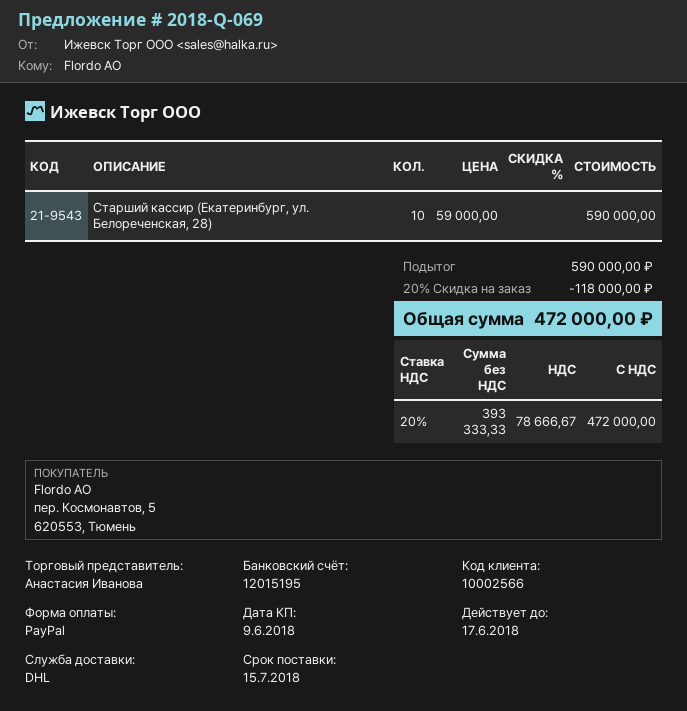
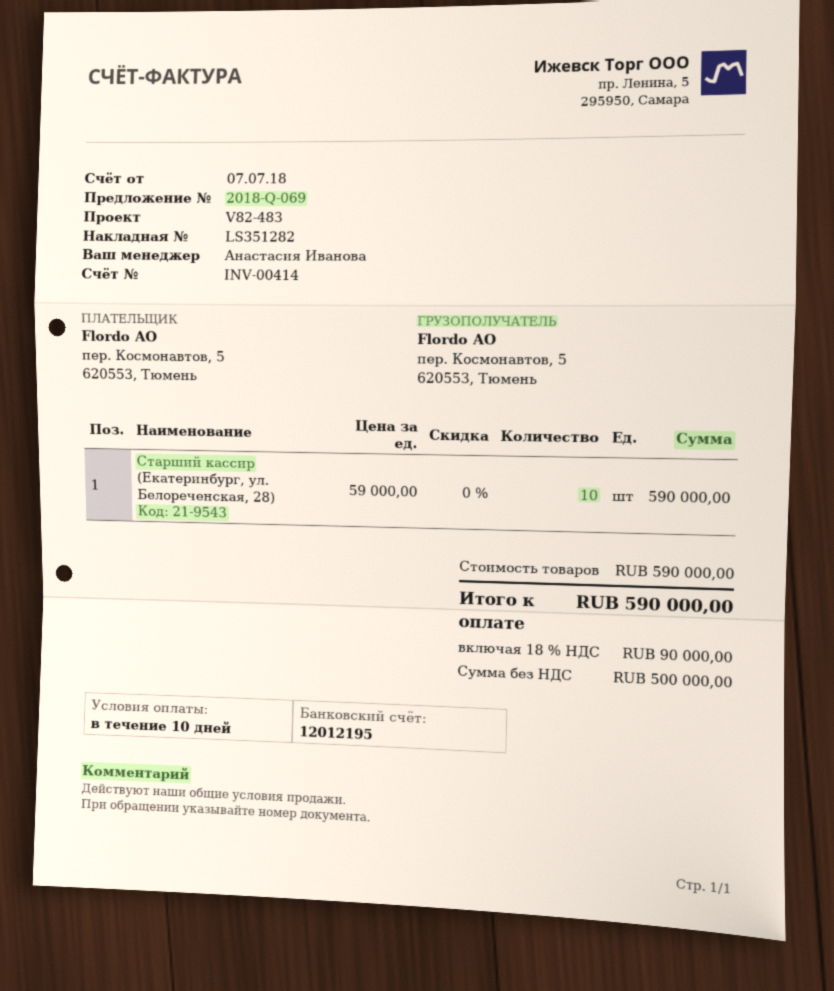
bank account: 12015195 -> 12012195
discount: 20% = 118000.00 -> none
net: 393333.33 -> 500000.00
tax: 20% = 78666.67 -> 18% = 90000.00
total: 472000.00 -> 590000.00

